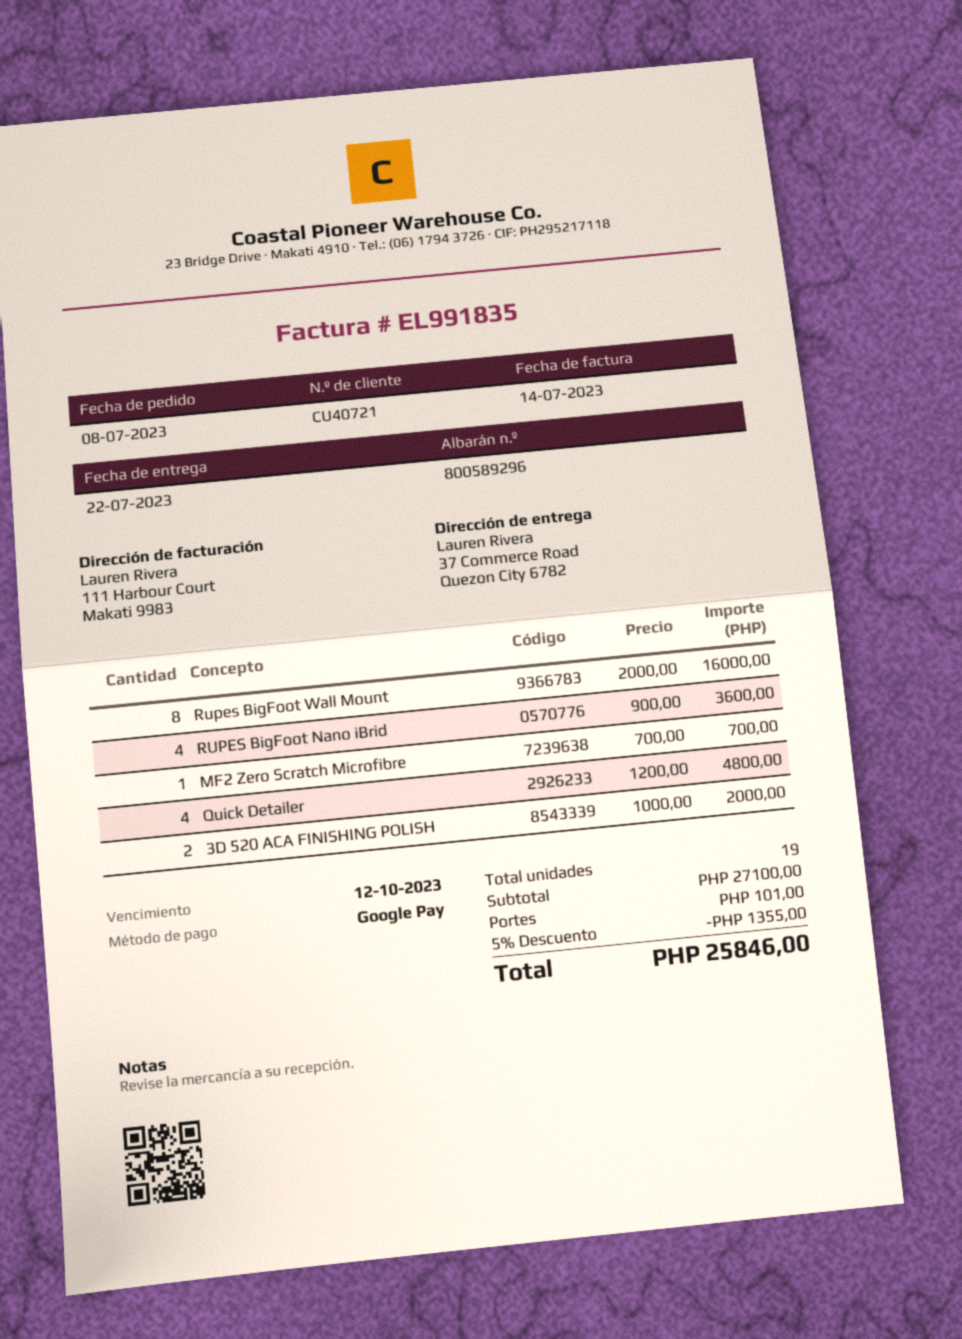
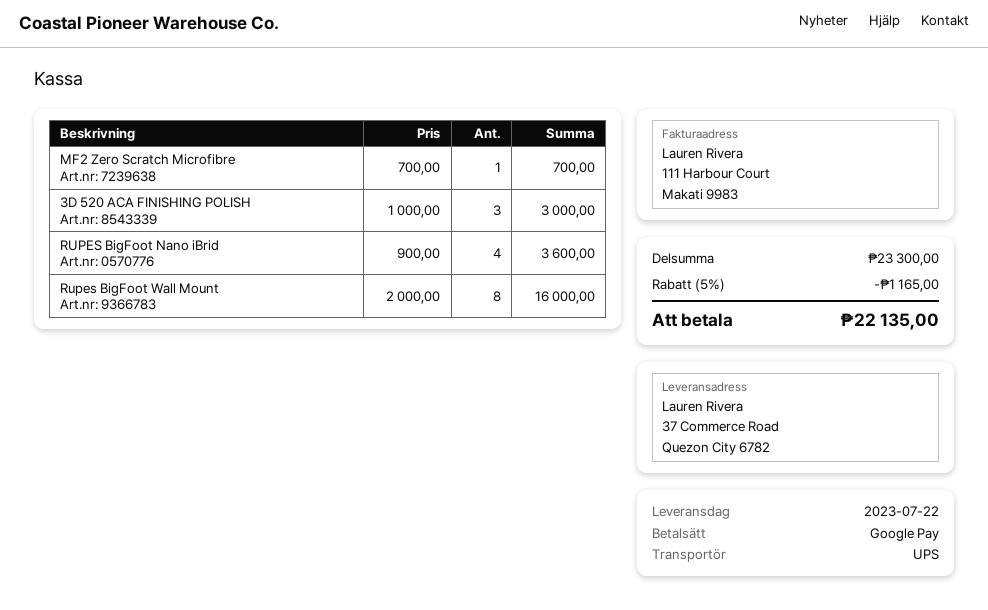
Quick Detailer: 4 x 1200.00 = 4800.00 -> none
3D 520 ACA FINISHING POLISH: 2 x 1000.00 = 2000.00 -> 3 x 1000.00 = 3000.00
subtotal: 27100.00 -> 23300.00
discount: 5% = 1355.00 -> 5% = 1165.00
shipping: 101.00 -> none
total: 25846.00 -> 22135.00

